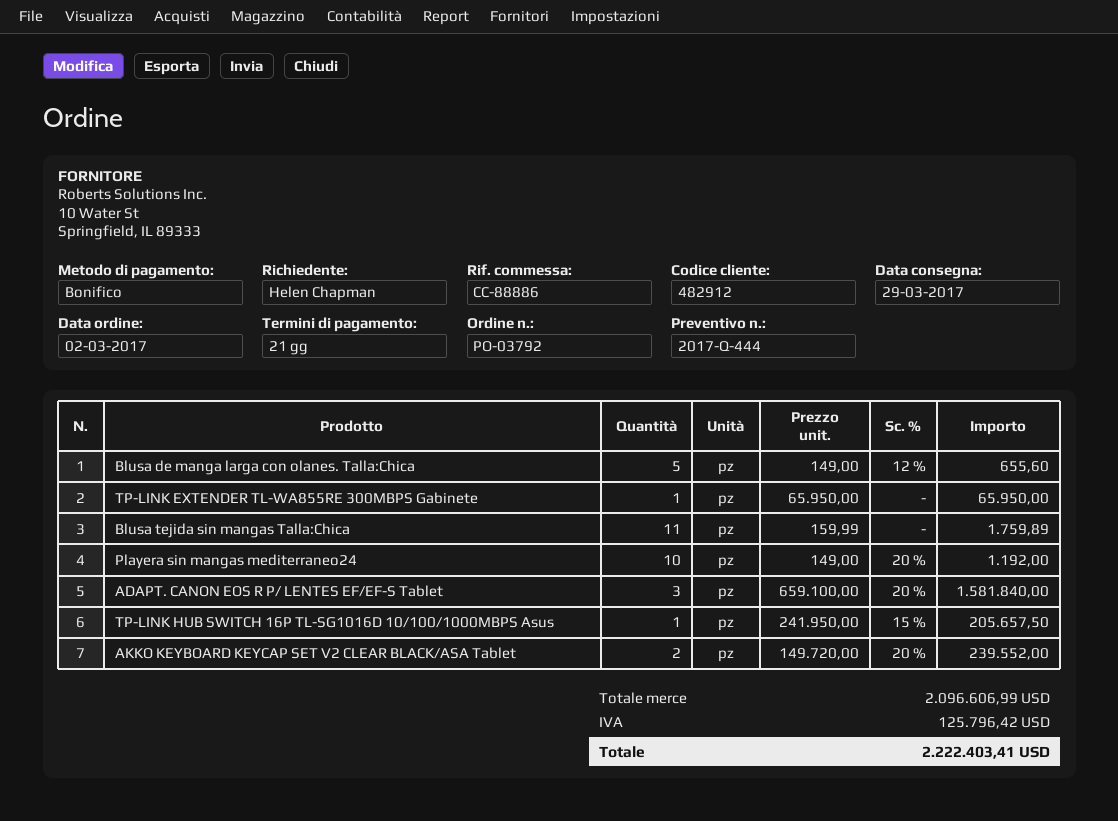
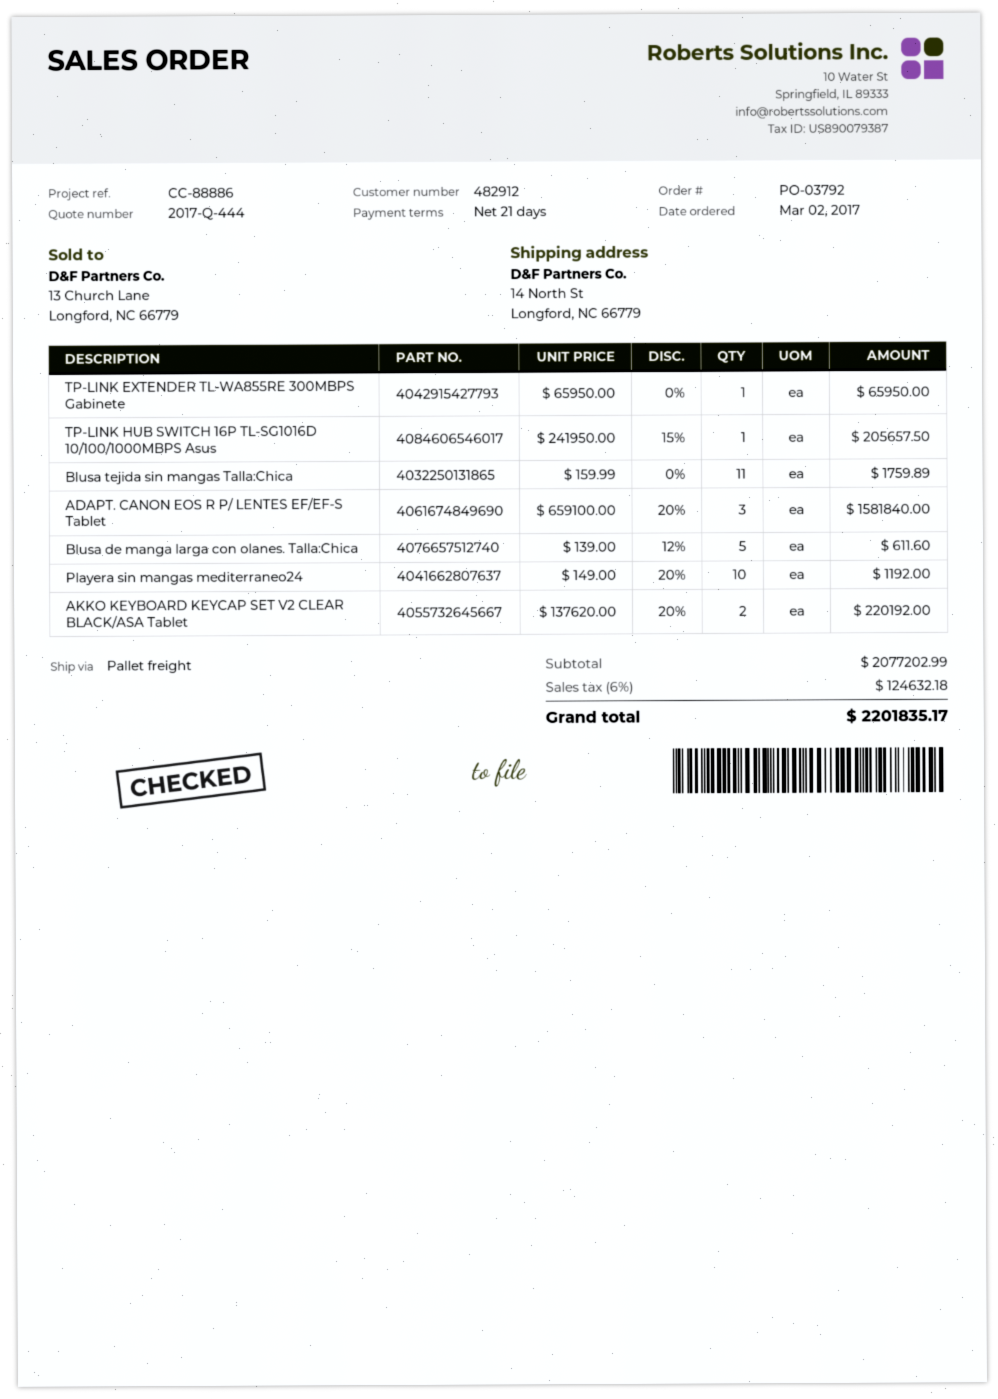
Blusa de manga larga con olanes. Talla:Chica: 5 x 149.00 - 12% = 655.60 -> 5 x 139.00 - 12% = 611.60
AKKO KEYBOARD KEYCAP SET V2 CLEAR BLACK/ASA Tablet: 2 x 149720.00 - 20% = 239552.00 -> 2 x 137620.00 - 20% = 220192.00
subtotal: 2096606.99 -> 2077202.99
tax: 125796.42 -> 124632.18
total: 2222403.41 -> 2201835.17

